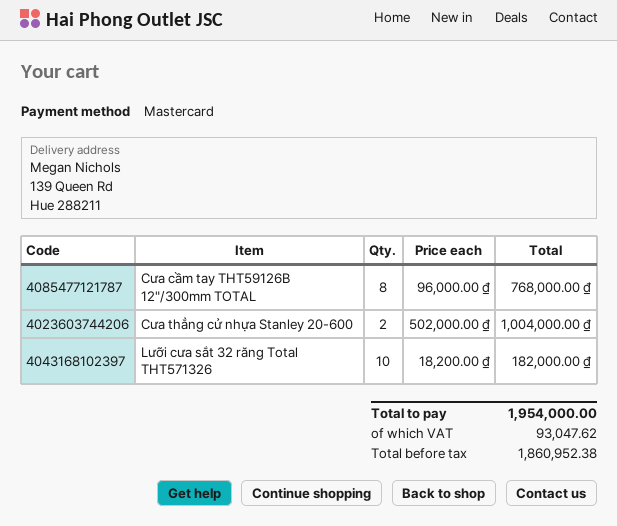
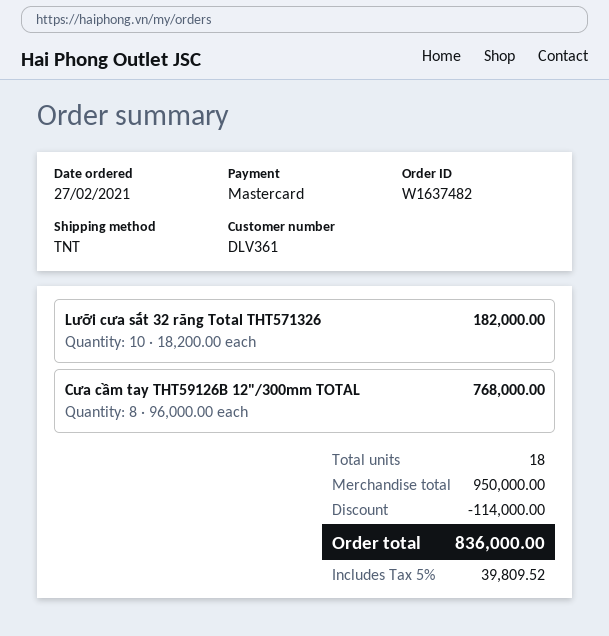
Cưa thẳng cử nhựa Stanley 20-600: 2 x 502000.00 = 1004000.00 -> none
discount: none -> 114000.00
tax: 93047.62 -> 39809.52
total: 1954000.00 -> 836000.00

